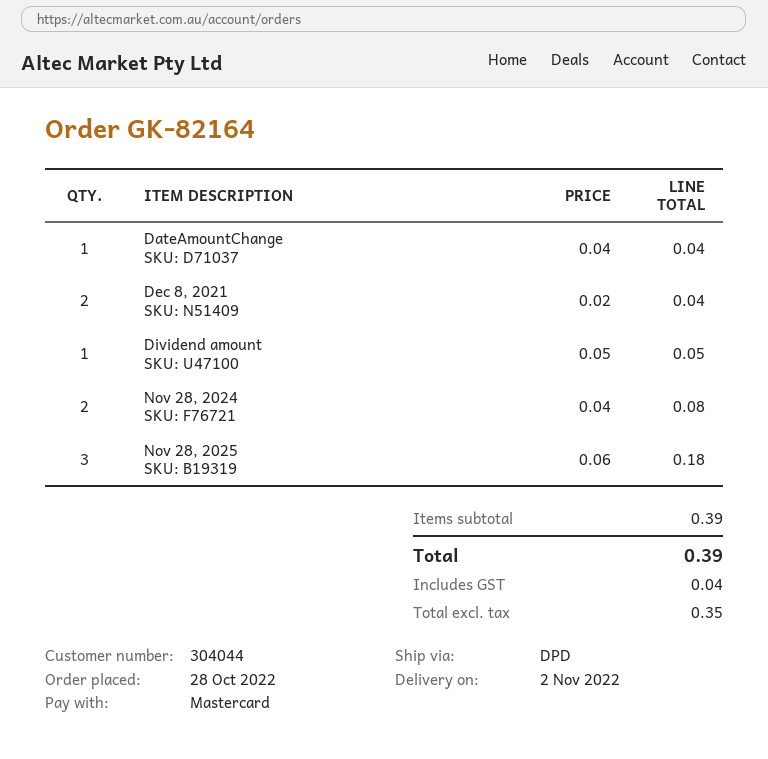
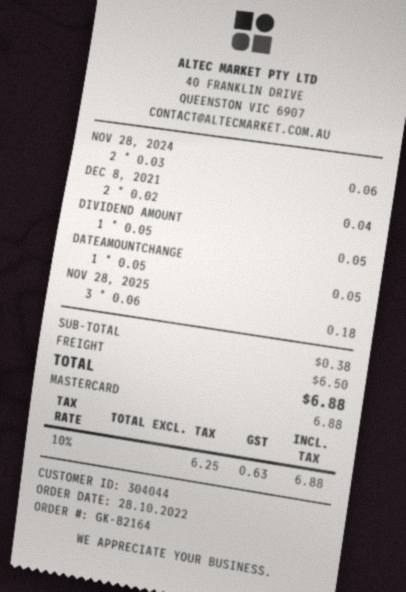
DateAmountChange: 1 x 0.04 = 0.04 -> 1 x 0.05 = 0.05
Nov 28, 2024: 2 x 0.04 = 0.08 -> 2 x 0.03 = 0.06
subtotal: 0.39 -> 0.38
shipping: none -> 6.50
net: 0.35 -> 6.25
tax: 0.04 -> 0.63
total: 0.39 -> 6.88

